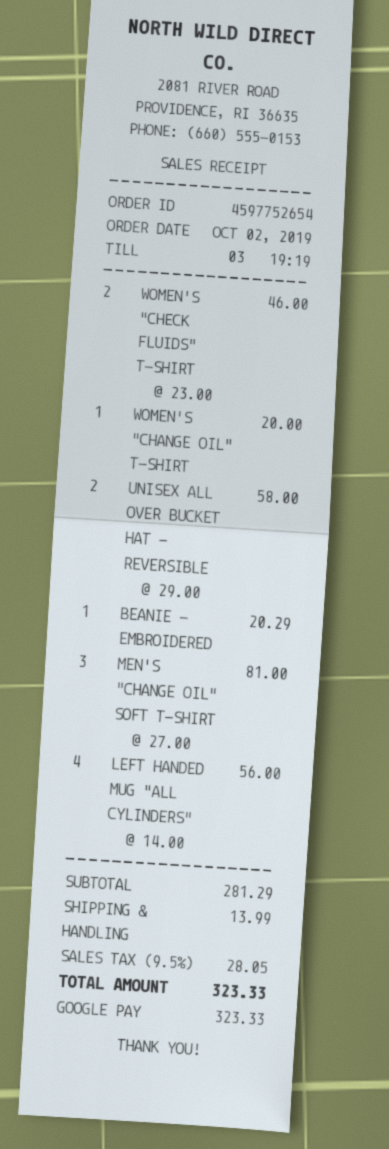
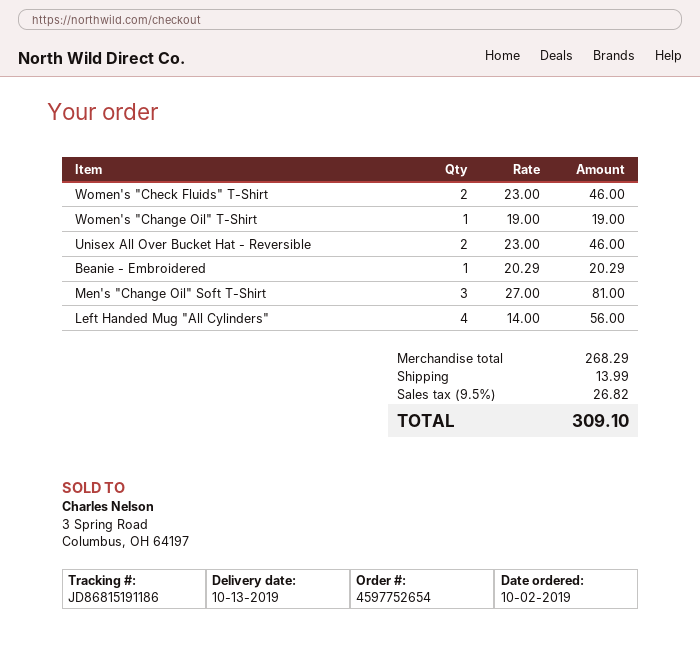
WOMEN'S "CHANGE OIL" T-SHIRT: 1 x 20.00 = 20.00 -> 1 x 19.00 = 19.00
UNISEX ALL OVER BUCKET HAT - REVERSIBLE: 2 x 29.00 = 58.00 -> 2 x 23.00 = 46.00
subtotal: 281.29 -> 268.29
tax: 9.5% = 28.05 -> 9.5% = 26.82
total: 323.33 -> 309.10

